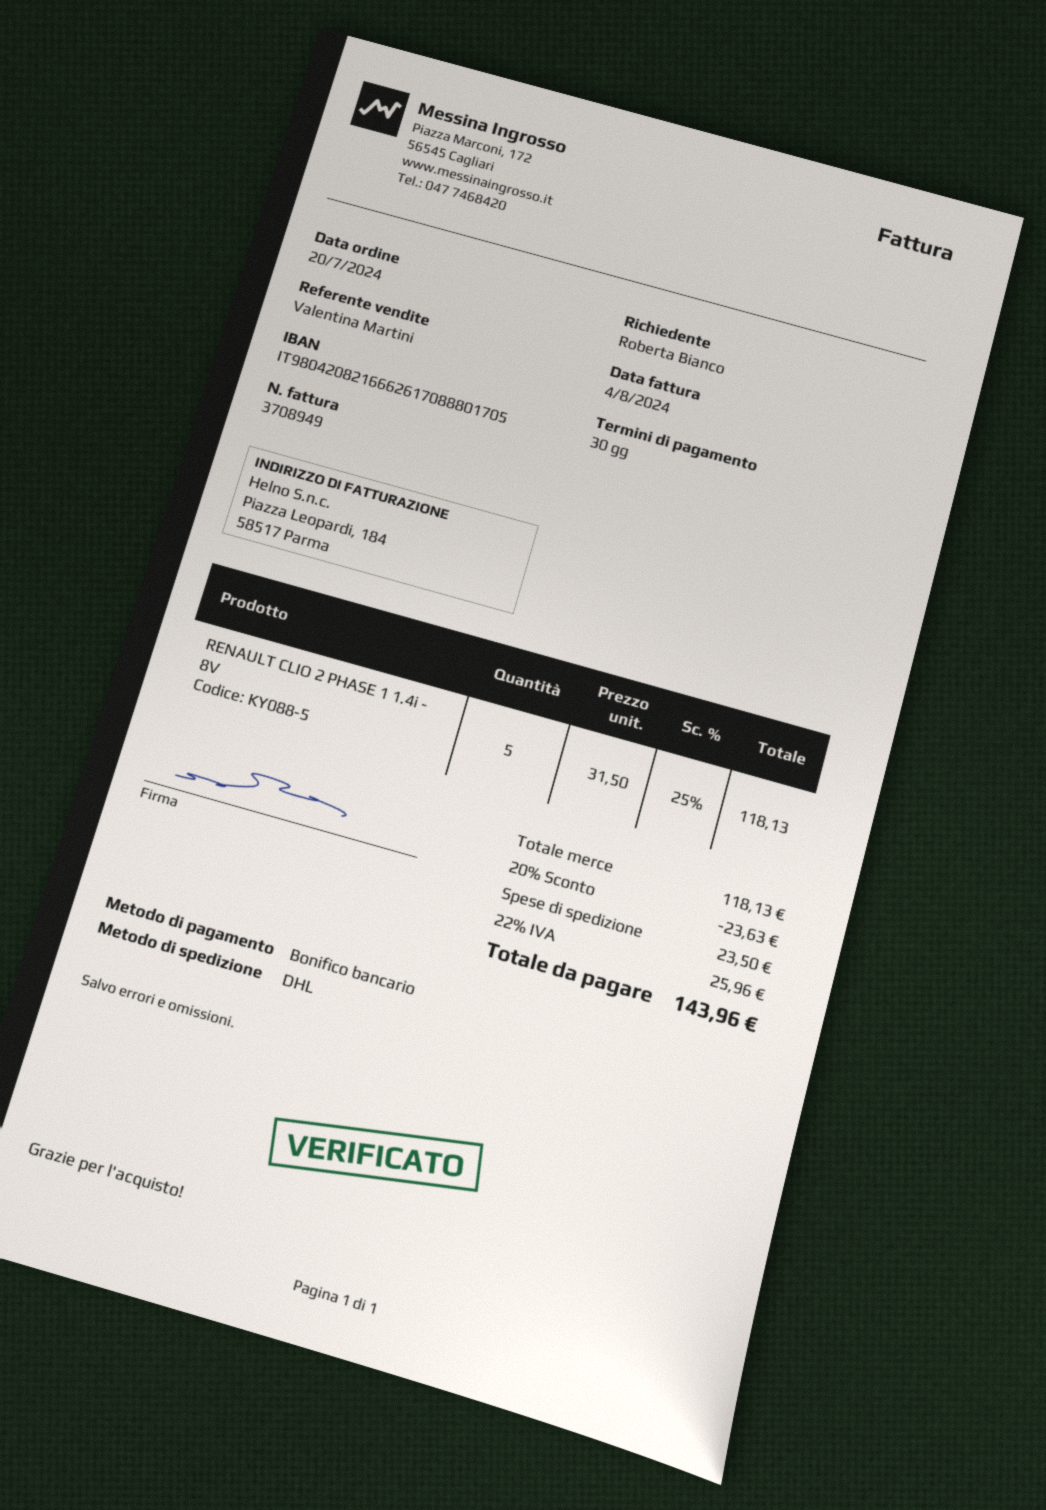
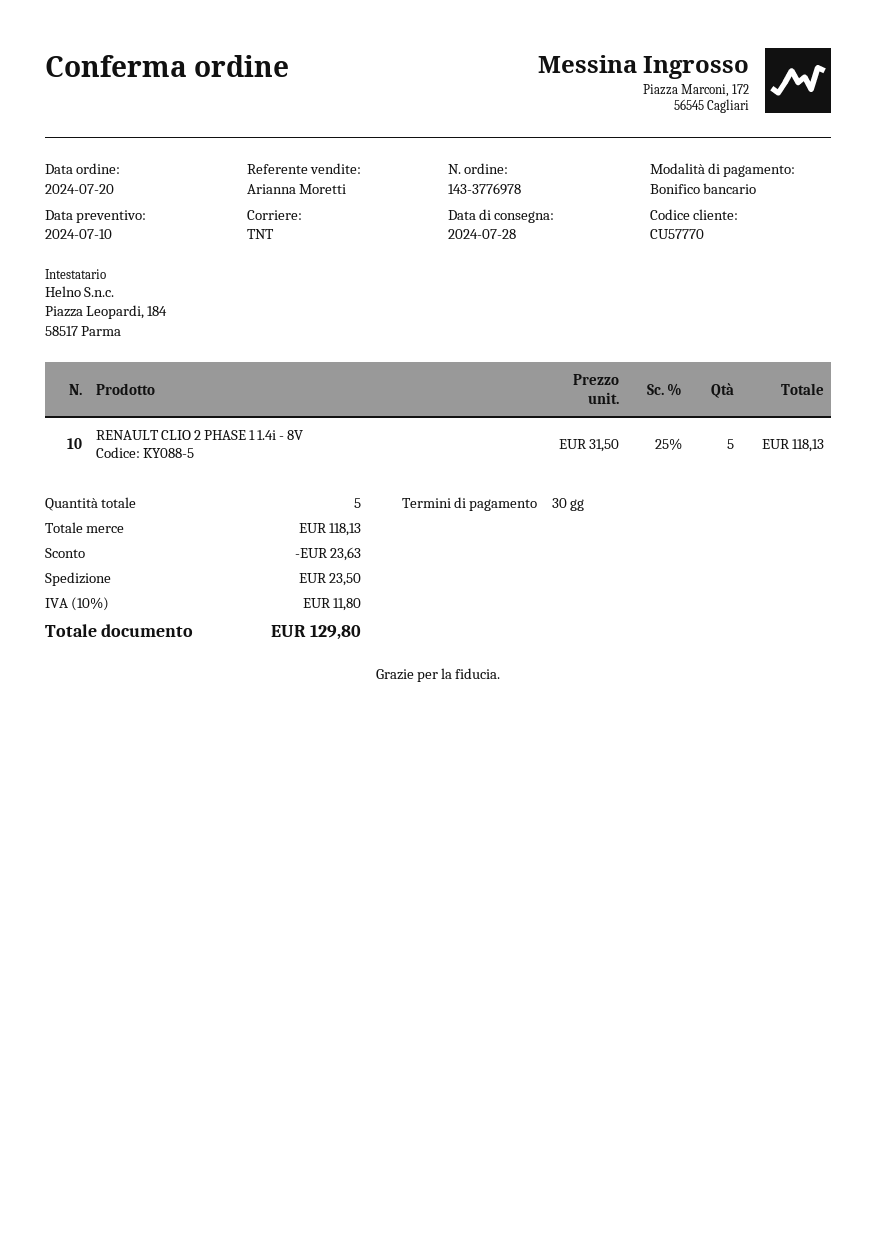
sales rep: Valentina Martini -> Arianna Moretti
shipping method: DHL -> TNT
tax: 22% = 25.96 -> 10% = 11.80
total: 143.96 -> 129.80

